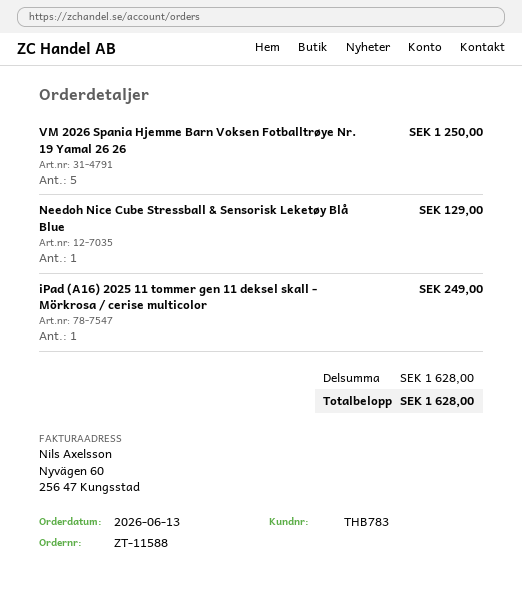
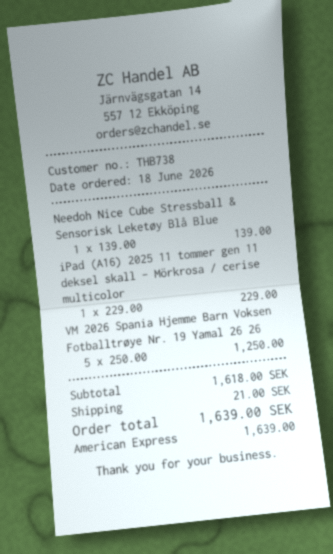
order date: 2026-06-13 -> 2026-06-18
customer number: THB783 -> THB738
Needoh Nice Cube Stressball & Sensorisk Leketøy Blå Blue: 1 for 129.00 -> 1 for 139.00
iPad (A16) 2025 11 tommer gen 11 deksel skall - Mörkrosa / cerise multicolor: 1 for 249.00 -> 1 for 229.00
subtotal: 1628.00 -> 1618.00
shipping: none -> 21.00
total: 1628.00 -> 1639.00

